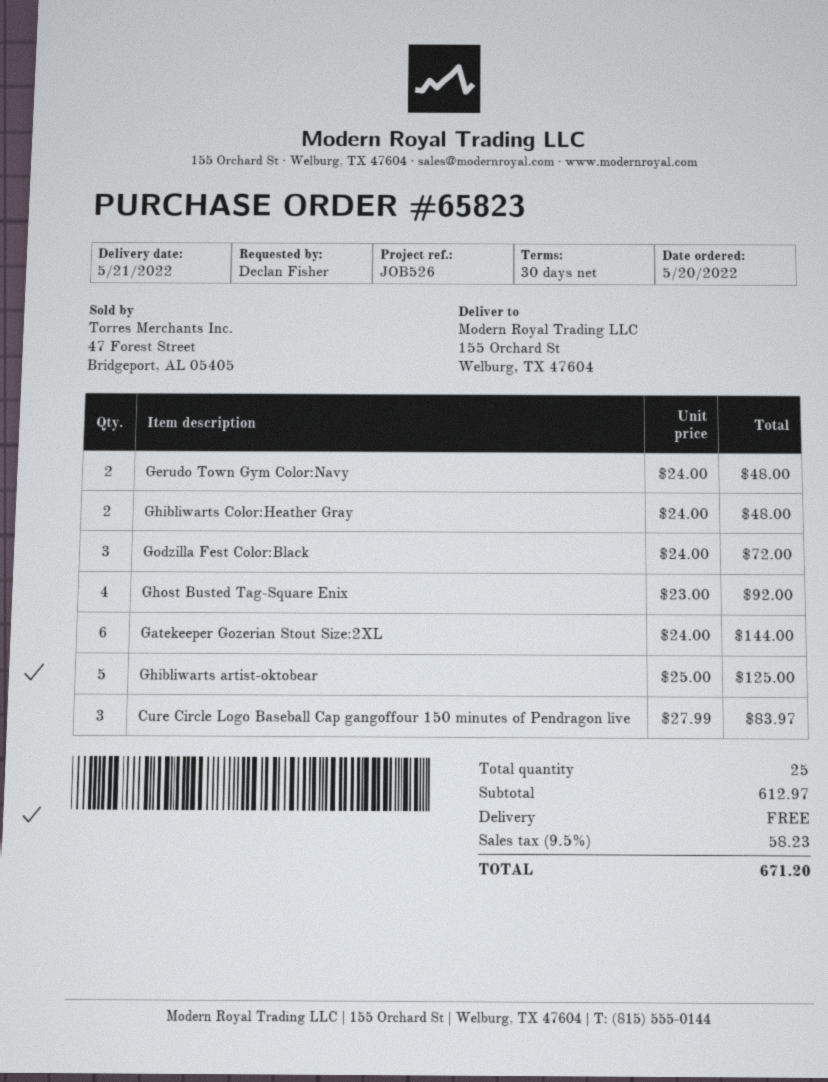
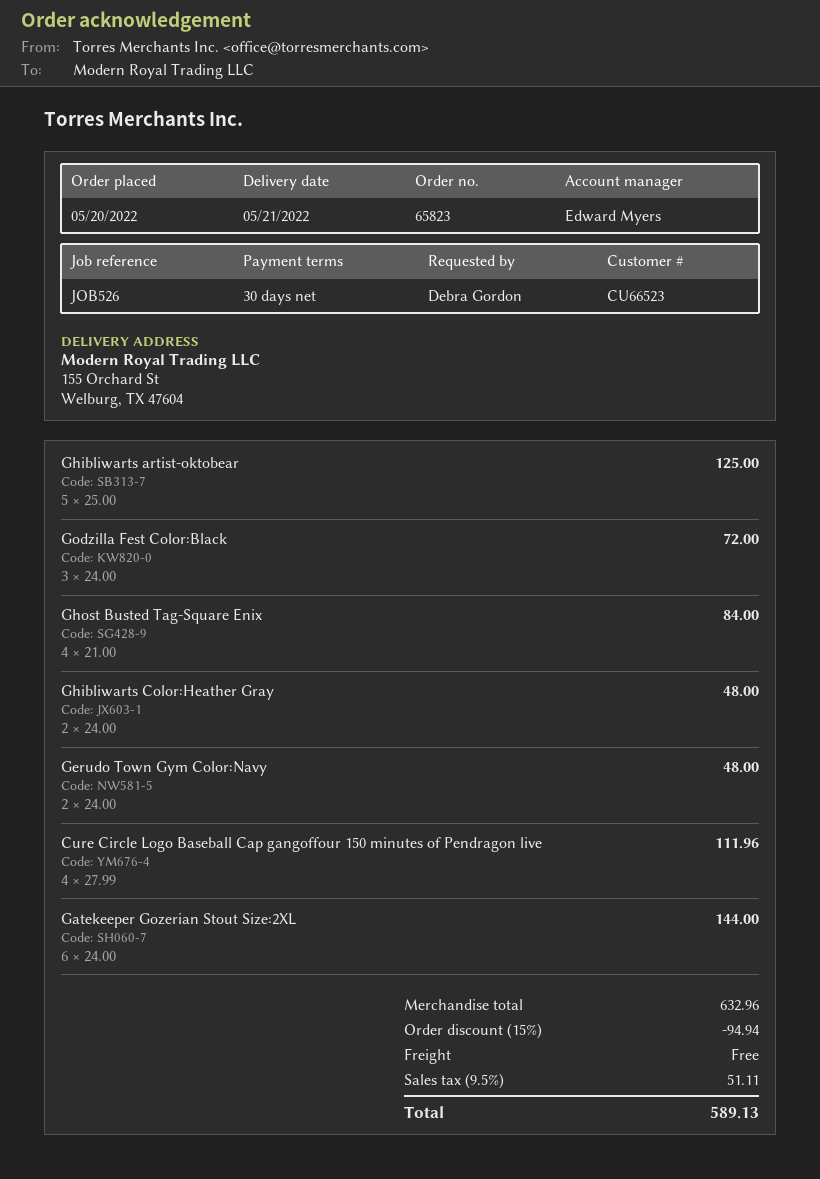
ordered by: Declan Fisher -> Debra Gordon
Ghost Busted Tag-Square Enix: 4 x 23.00 = 92.00 -> 4 x 21.00 = 84.00
Cure Circle Logo Baseball Cap gangoffour 150 minutes of Pendragon live: 3 x 27.99 = 83.97 -> 4 x 27.99 = 111.96
subtotal: 612.97 -> 632.96
discount: none -> 15% = 94.94
tax: 9.5% = 58.23 -> 9.5% = 51.11
total: 671.20 -> 589.13

